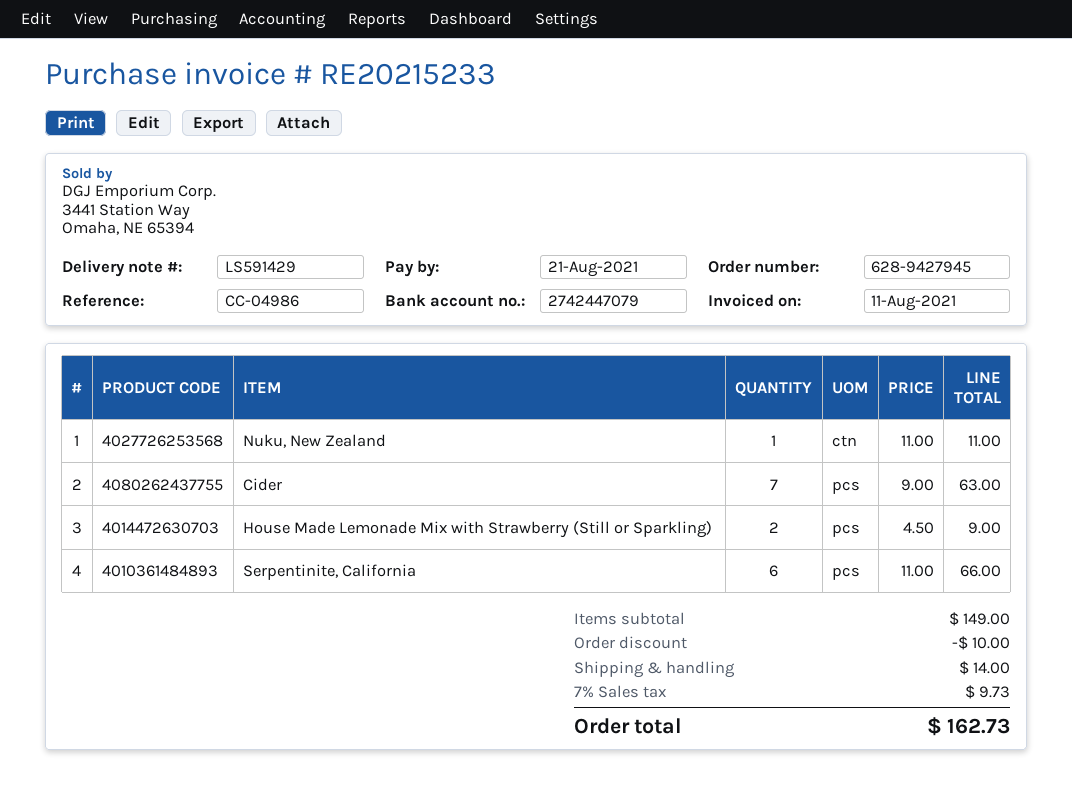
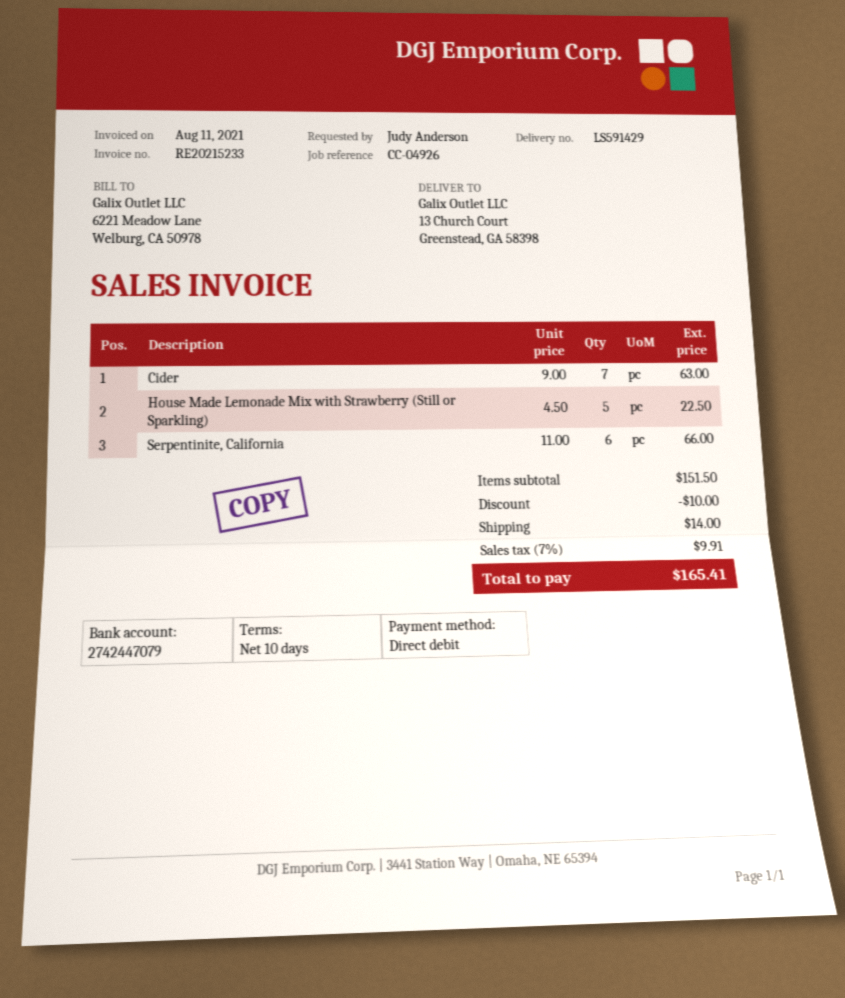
reference: CC-04986 -> CC-04926
Nuku, New Zealand: 1 x 11.00 = 11.00 -> none
House Made Lemonade Mix with Strawberry (Still or Sparkling): 2 x 4.50 = 9.00 -> 5 x 4.50 = 22.50
subtotal: 149.00 -> 151.50
tax: 7% = 9.73 -> 7% = 9.91
total: 162.73 -> 165.41

